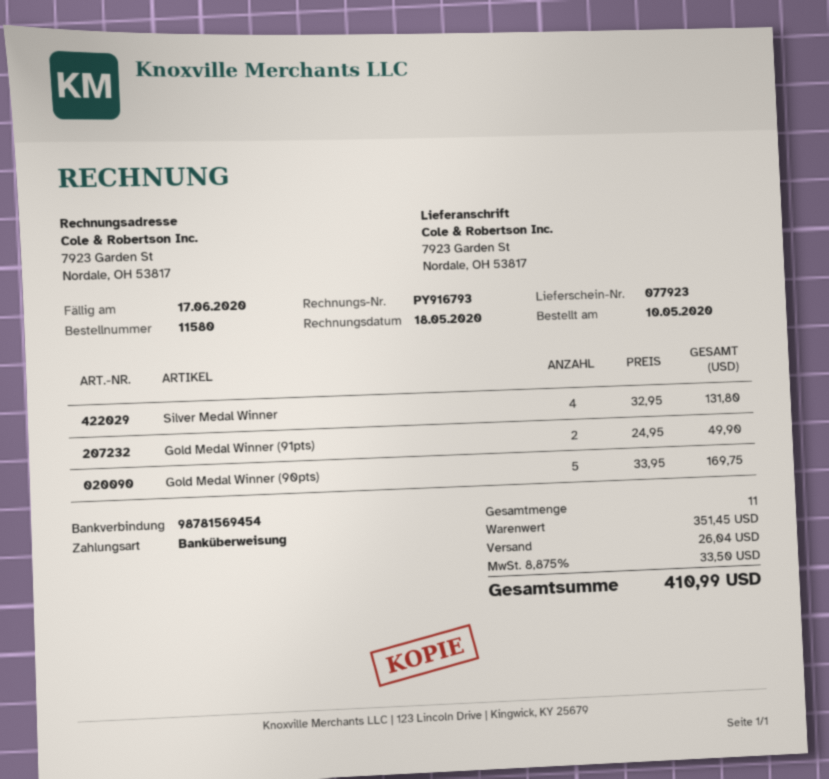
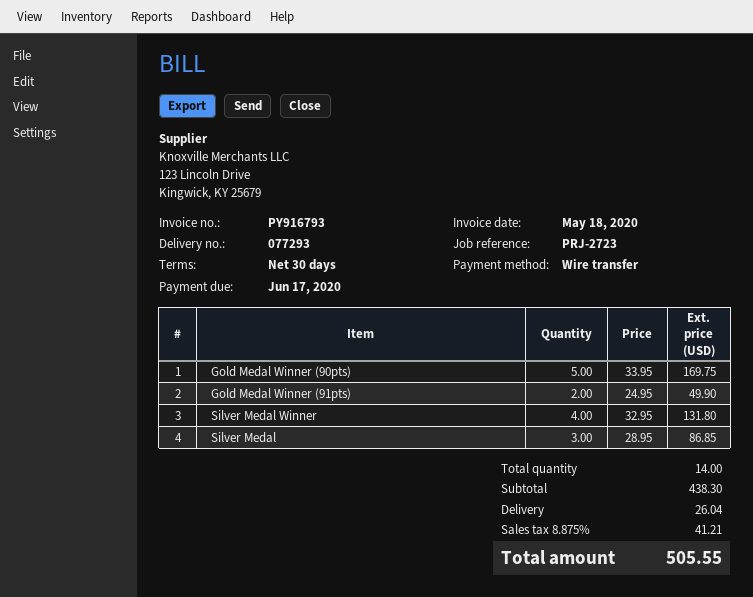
delivery note number: 077923 -> 077293
Silver Medal: none -> 3 x 28.95 = 86.85
total quantity: 11 -> 14
subtotal: 351.45 -> 438.30
tax: 8.875% = 33.50 -> 8.875% = 41.21
total: 410.99 -> 505.55

